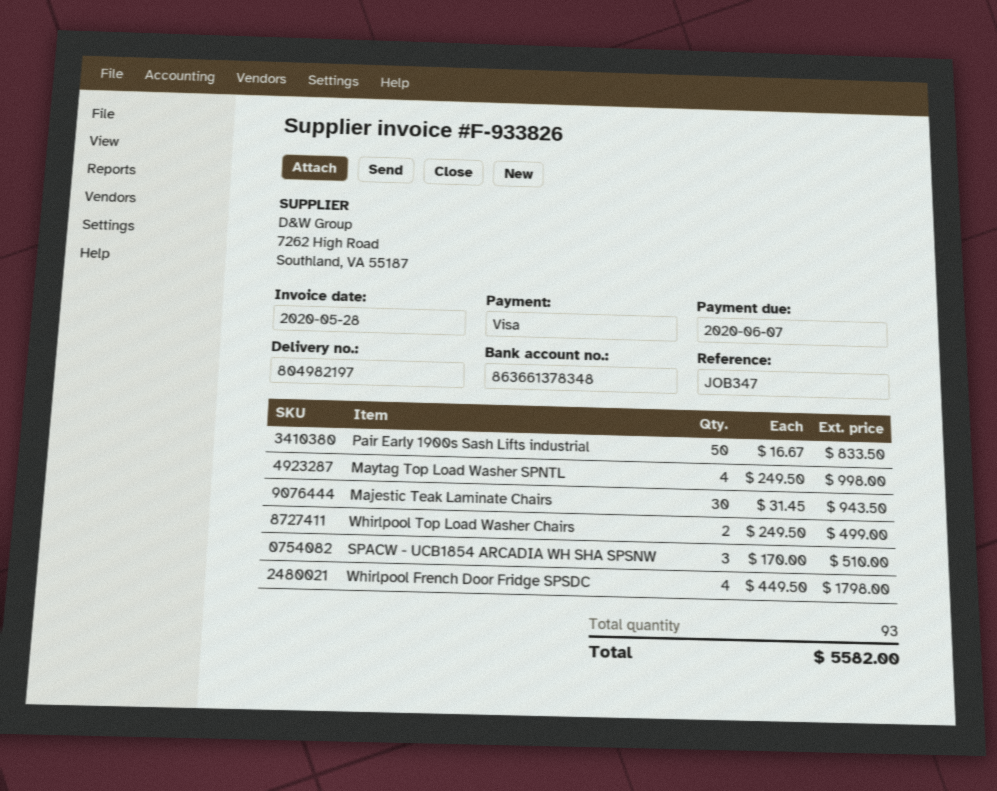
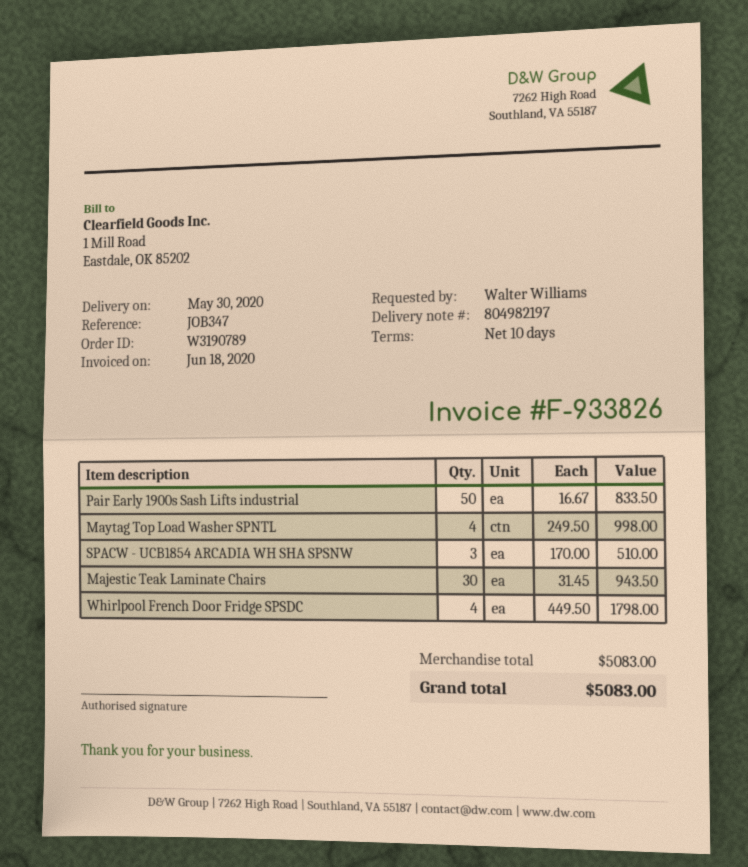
invoice date: 2020-05-28 -> 2020-06-18
Whirlpool Top Load Washer Chairs: 2 x 249.50 = 499.00 -> none
total: 5582.00 -> 5083.00

